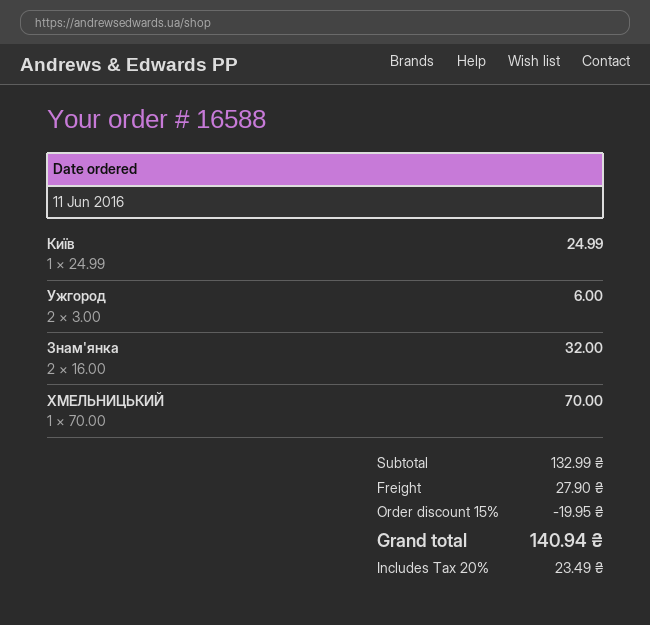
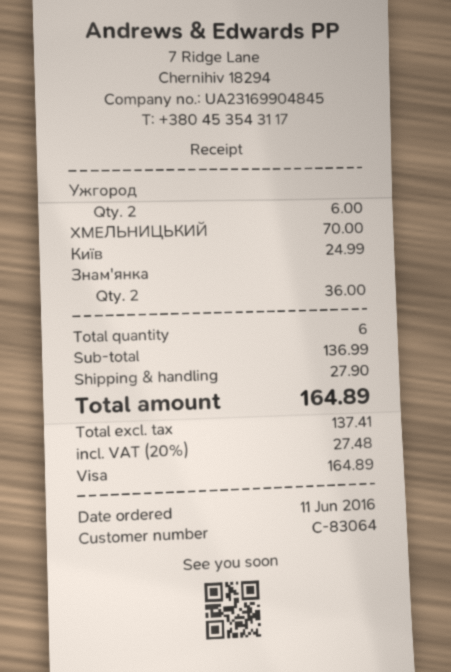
Знам'янка: 2 for 32.00 -> 2 for 36.00
subtotal: 132.99 -> 136.99
discount: 15% = 19.95 -> none
tax: 20% = 23.49 -> 20% = 27.48
total: 140.94 -> 164.89

